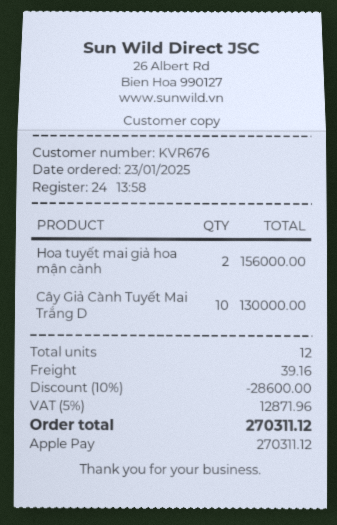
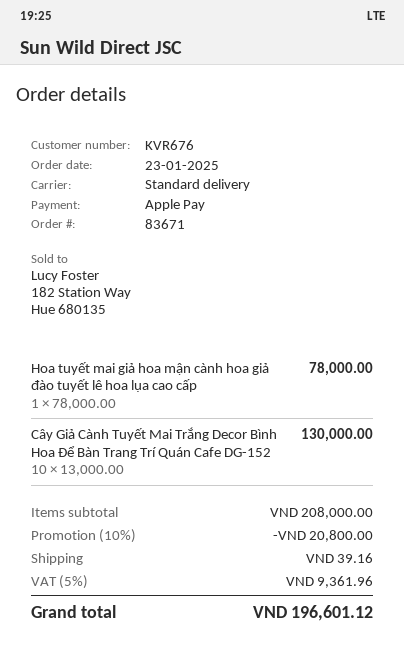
Hoa tuyết mai giả hoa mận cành: 2 for 156000.00 -> 1 for 78000.00
discount: 10% = 28600.00 -> 10% = 20800.00
tax: 5% = 12871.96 -> 5% = 9361.96
total: 270311.12 -> 196601.12

